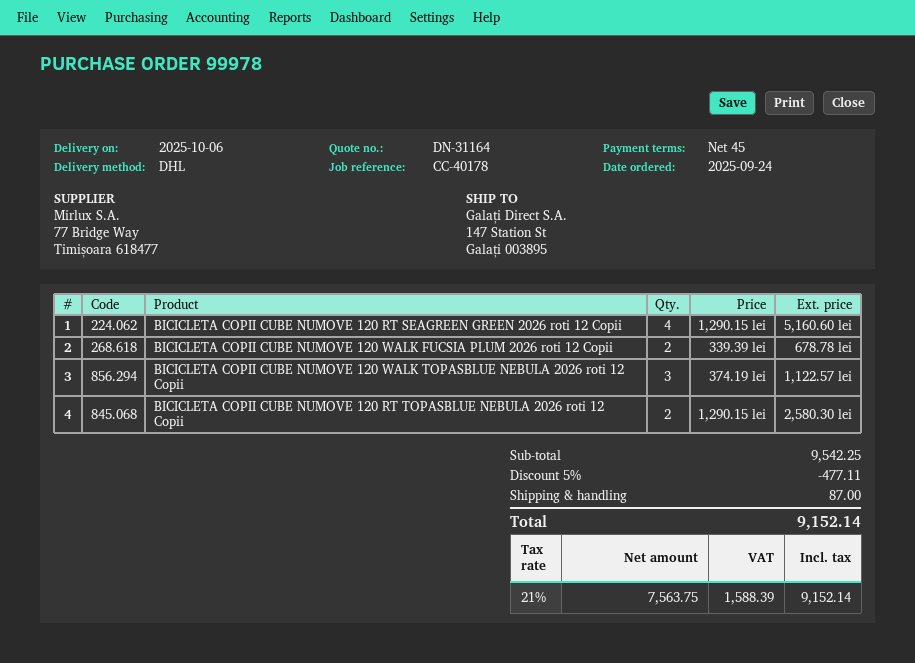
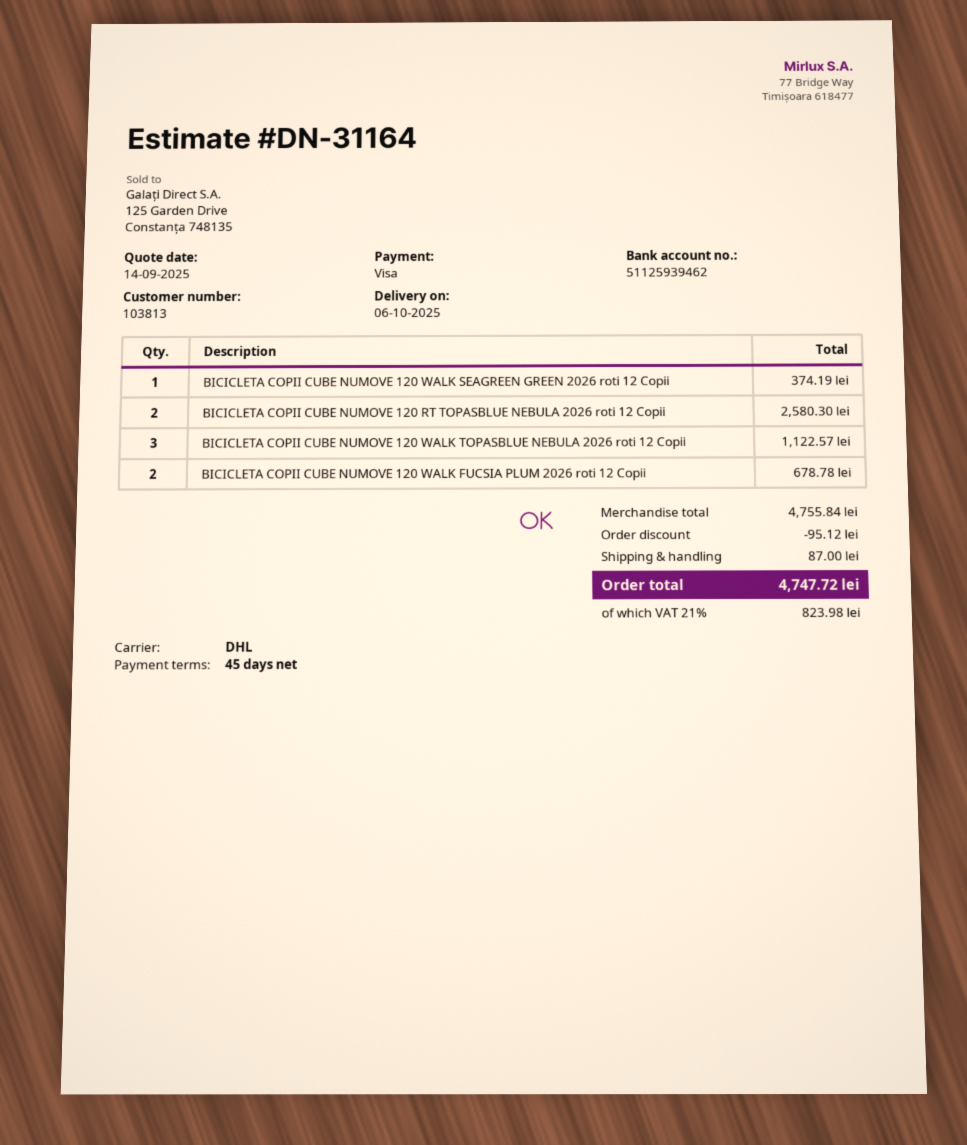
BICICLETA COPII CUBE NUMOVE 120 RT SEAGREEN GREEN 2026 roti 12 Copii: 4 for 5160.60 -> none
BICICLETA COPII CUBE NUMOVE 120 WALK SEAGREEN GREEN 2026 roti 12 Copii: none -> 1 for 374.19
subtotal: 9542.25 -> 4755.84
discount: 477.11 -> 95.12
tax: 21% = 1588.39 -> 21% = 823.98
total: 9152.14 -> 4747.72

